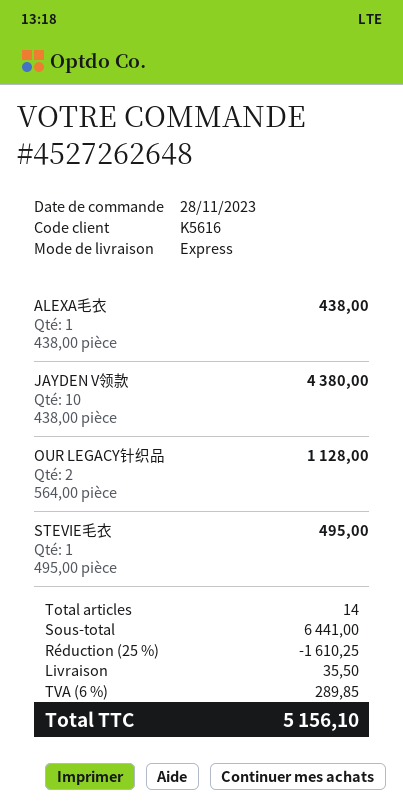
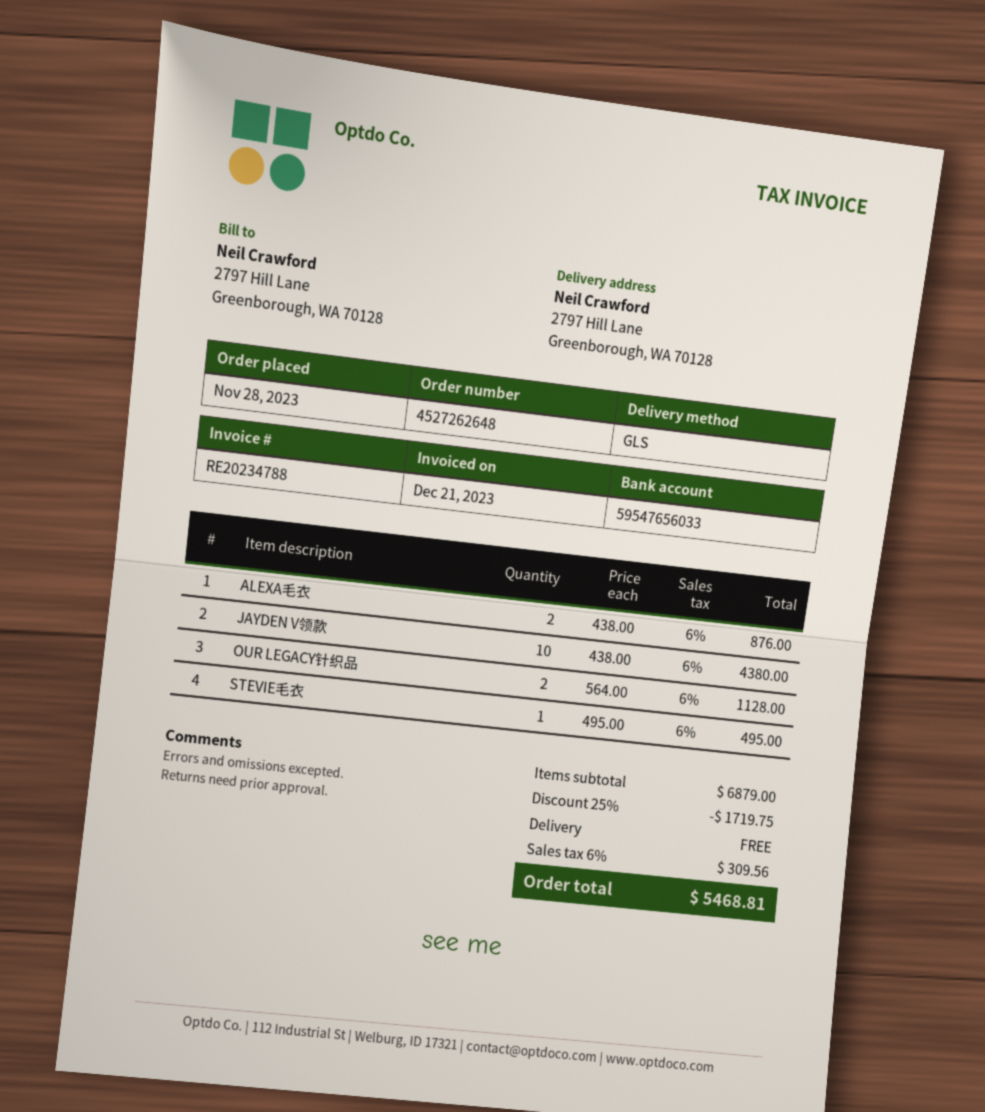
shipping method: express -> GLS
ALEXA毛衣: 1 x 438.00 = 438.00 -> 2 x 438.00 = 876.00
subtotal: 6441.00 -> 6879.00
discount: 25% = 1610.25 -> 25% = 1719.75
shipping: 35.50 -> 0.00
tax: 6% = 289.85 -> 6% = 309.56
total: 5156.10 -> 5468.81

